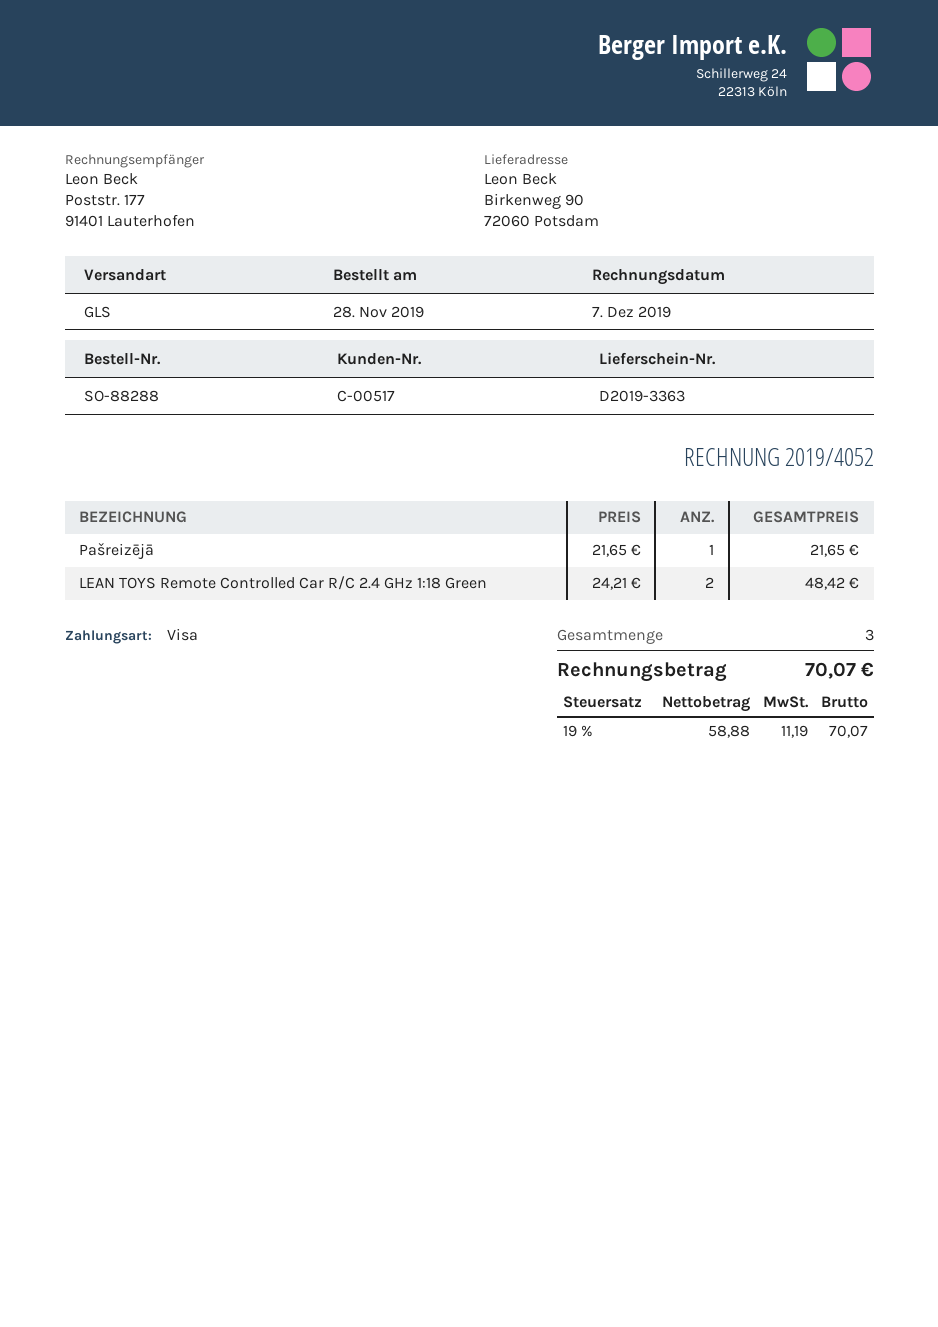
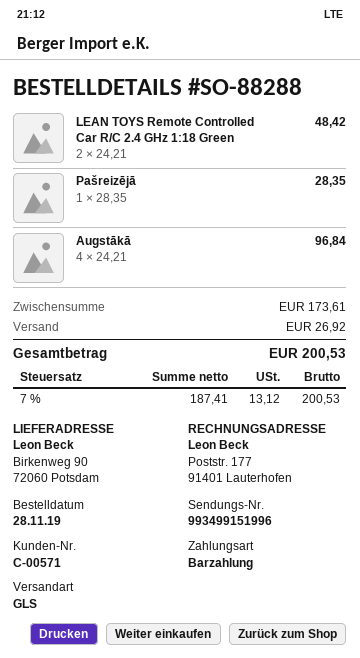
customer number: C-00517 -> C-00571
payment method: Visa -> cash
Pašreizējā: 1 x 21.65 = 21.65 -> 1 x 28.35 = 28.35
Augstākā: none -> 4 x 24.21 = 96.84
shipping: none -> 26.92
net: 58.88 -> 187.41
tax: 19% = 11.19 -> 7% = 13.12
total: 70.07 -> 200.53

